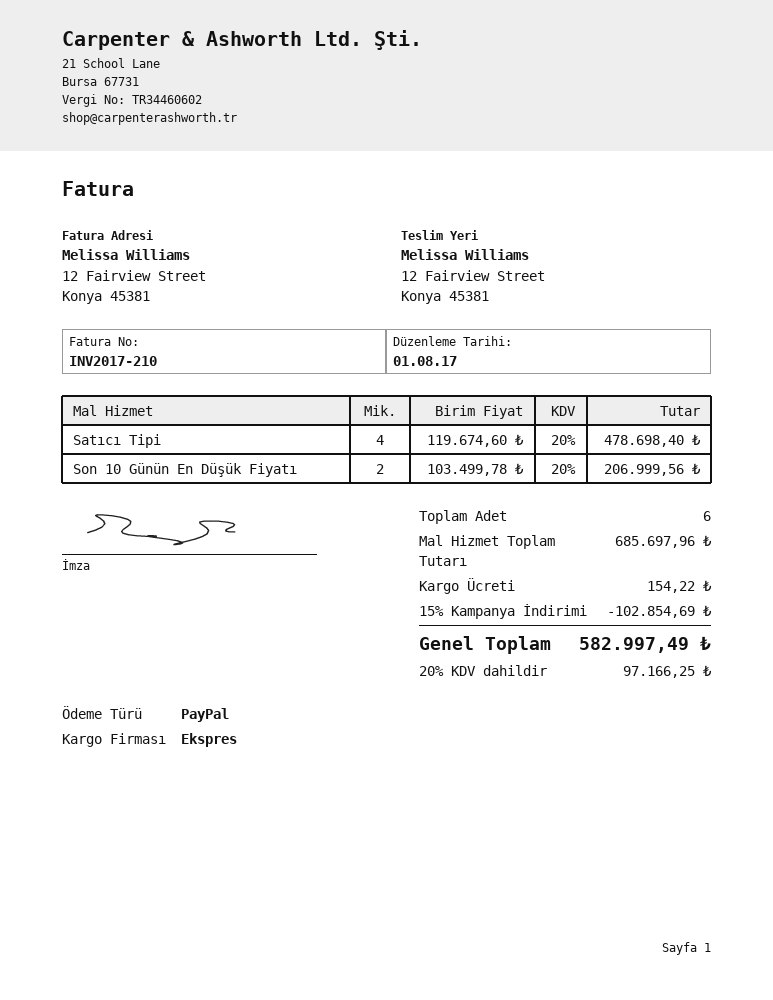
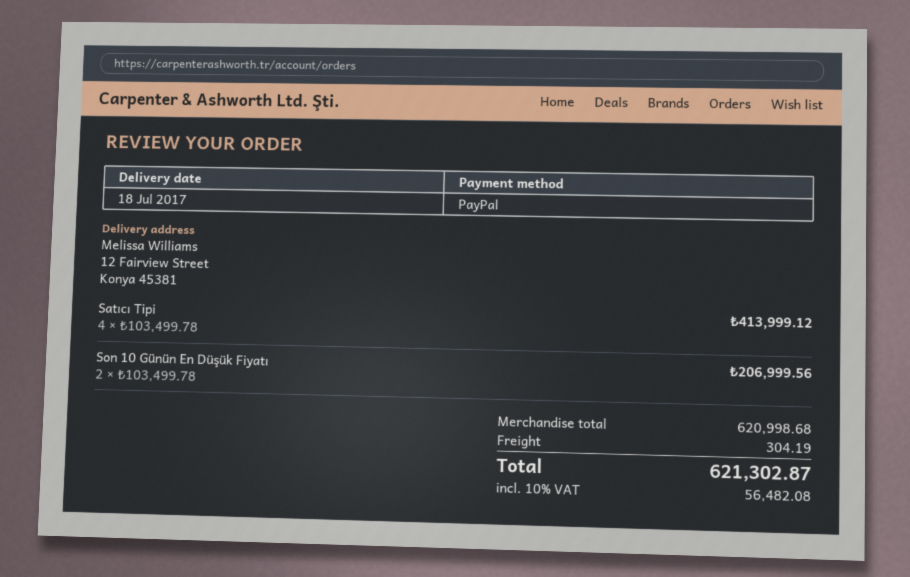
Satıcı Tipi: 4 x 119674.60 = 478698.40 -> 4 x 103499.78 = 413999.12
subtotal: 685697.96 -> 620998.68
discount: 15% = 102854.69 -> none
shipping: 154.22 -> 304.19
tax: 20% = 97166.25 -> 10% = 56482.08
total: 582997.49 -> 621302.87

